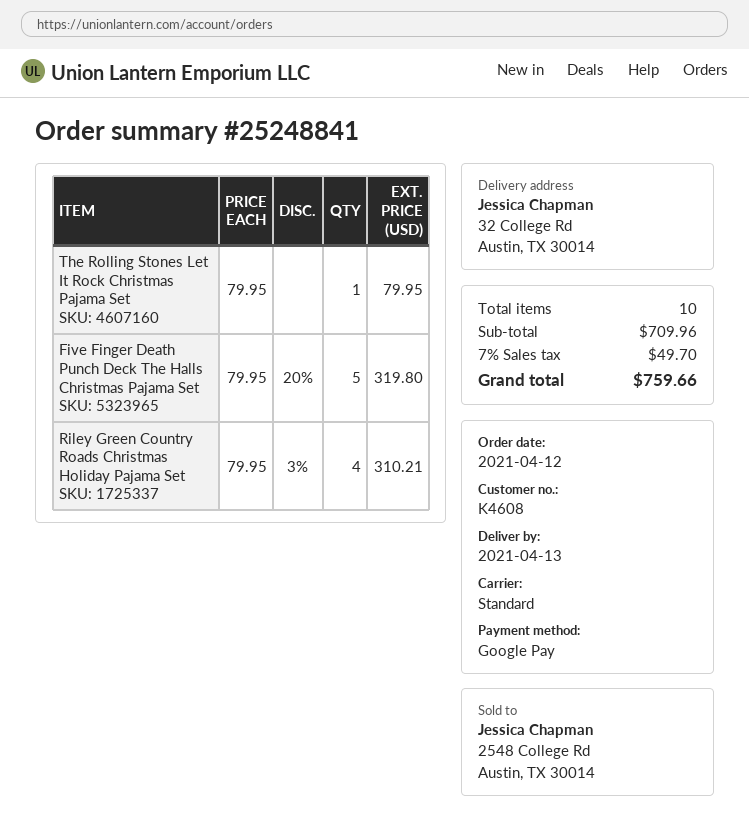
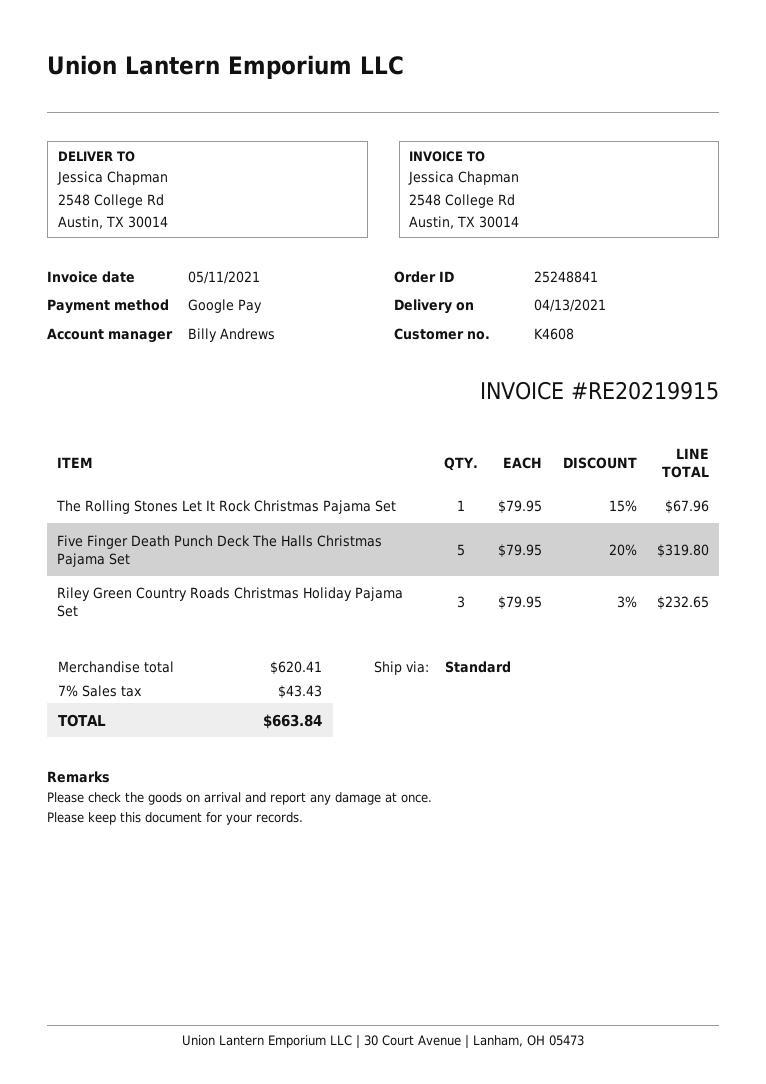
ship to: 32 College Rd, Austin, TX 30014 -> 2548 College Rd, Austin, TX 30014
The Rolling Stones Let It Rock Christmas Pajama Set: 1 x 79.95 = 79.95 -> 1 x 79.95 - 15% = 67.96
Riley Green Country Roads Christmas Holiday Pajama Set: 4 x 79.95 - 3% = 310.21 -> 3 x 79.95 - 3% = 232.65
subtotal: 709.96 -> 620.41
tax: 7% = 49.70 -> 7% = 43.43
total: 759.66 -> 663.84

